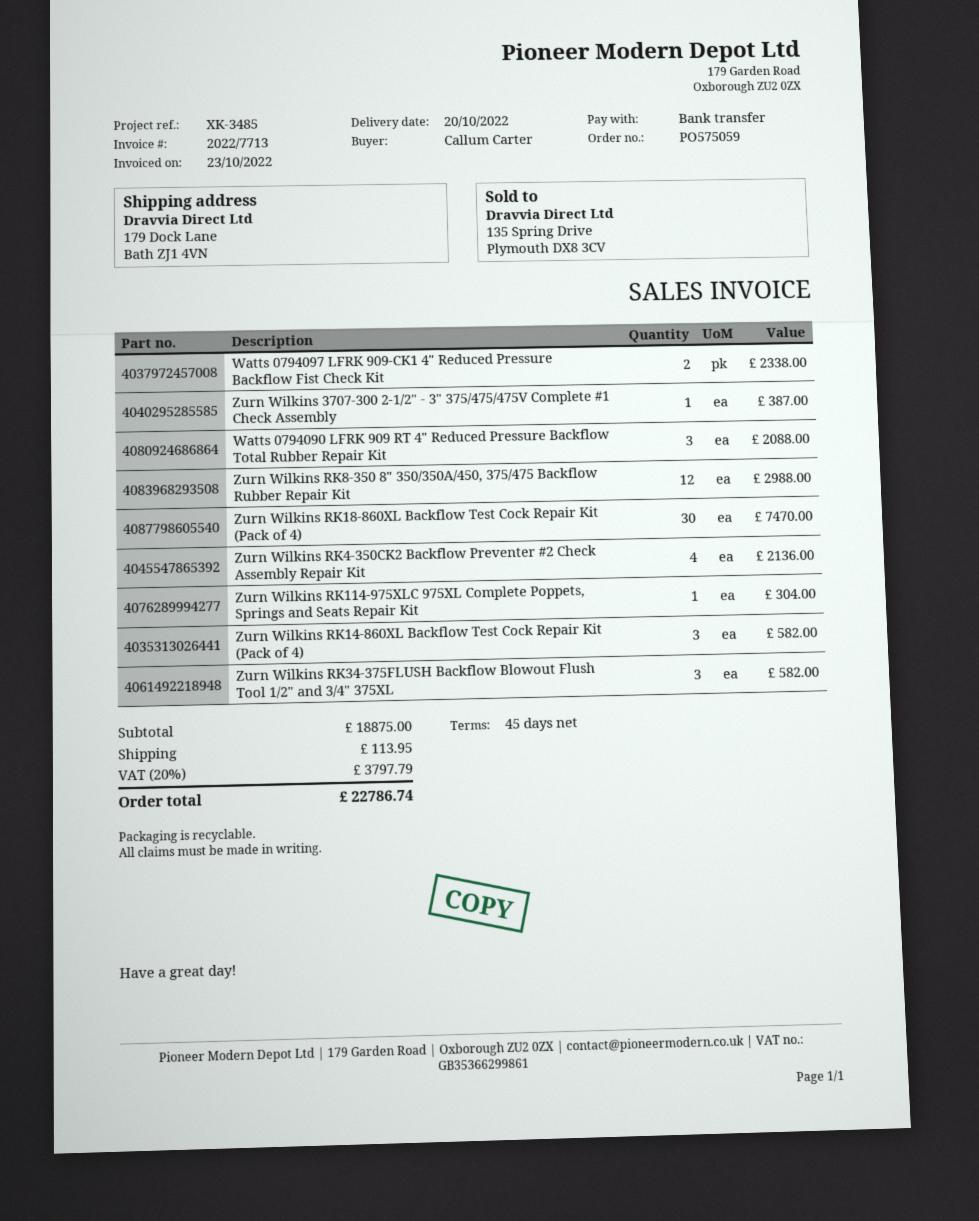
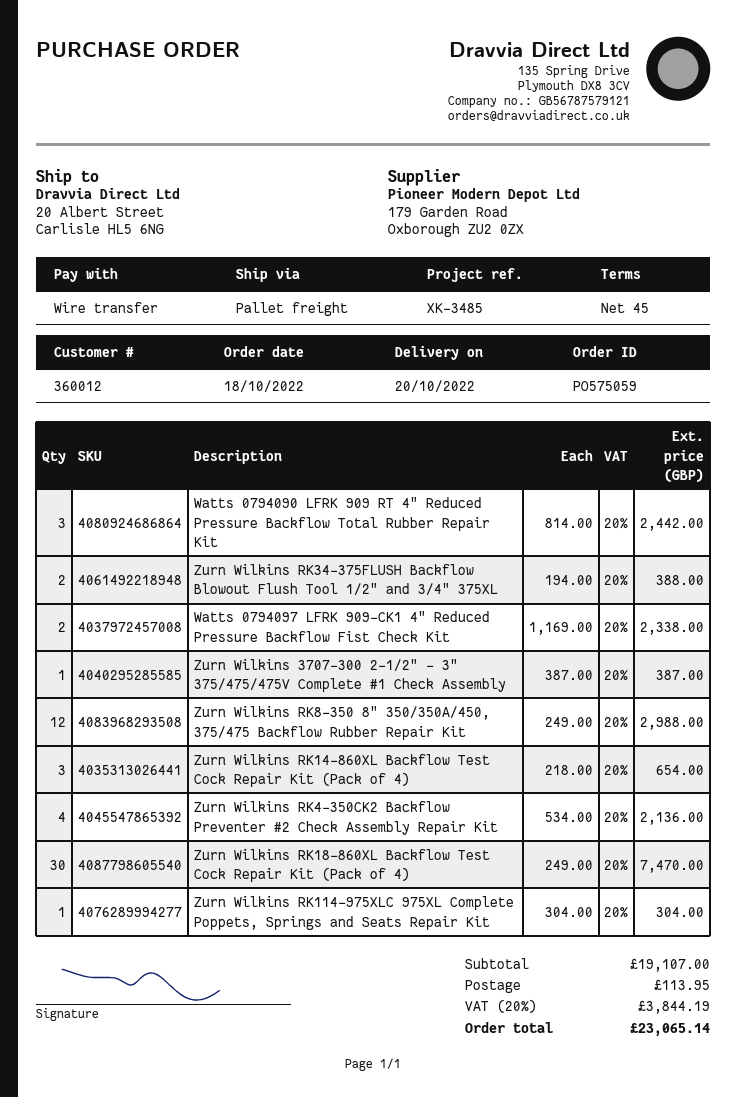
ship to: 179 Dock Lane, Bath ZJ1 4VN -> 20 Albert Street, Carlisle HL5 6NG
Watts 0794090 LFRK 909 RT 4" Reduced Pressure Backflow Total Rubber Repair Kit: 3 for 2088.00 -> 3 for 2442.00
Zurn Wilkins RK14-860XL Backflow Test Cock Repair Kit (Pack of 4): 3 for 582.00 -> 3 for 654.00
Zurn Wilkins RK34-375FLUSH Backflow Blowout Flush Tool 1/2" and 3/4" 375XL: 3 for 582.00 -> 2 for 388.00
subtotal: 18875.00 -> 19107.00
tax: 20% = 3797.79 -> 20% = 3844.19
total: 22786.74 -> 23065.14

